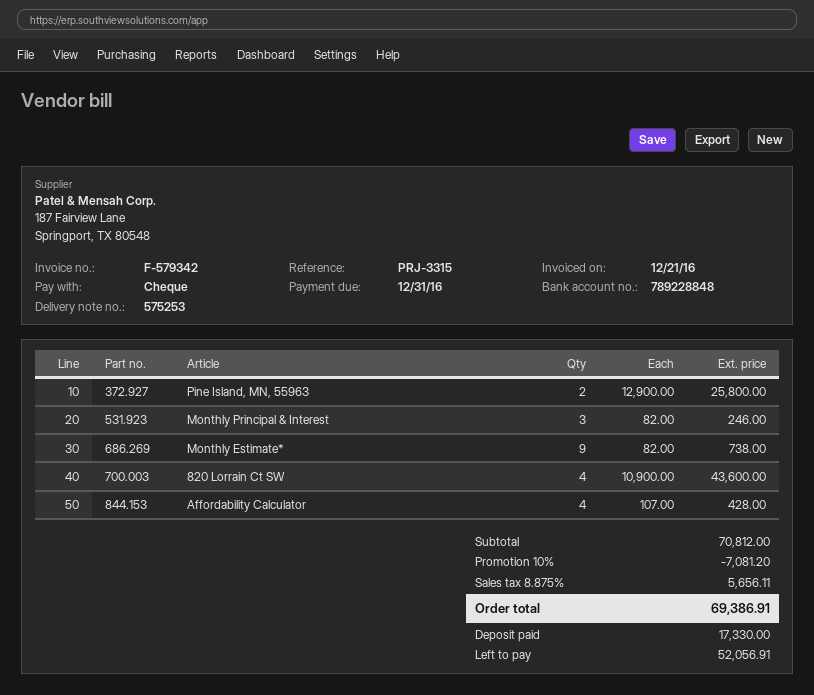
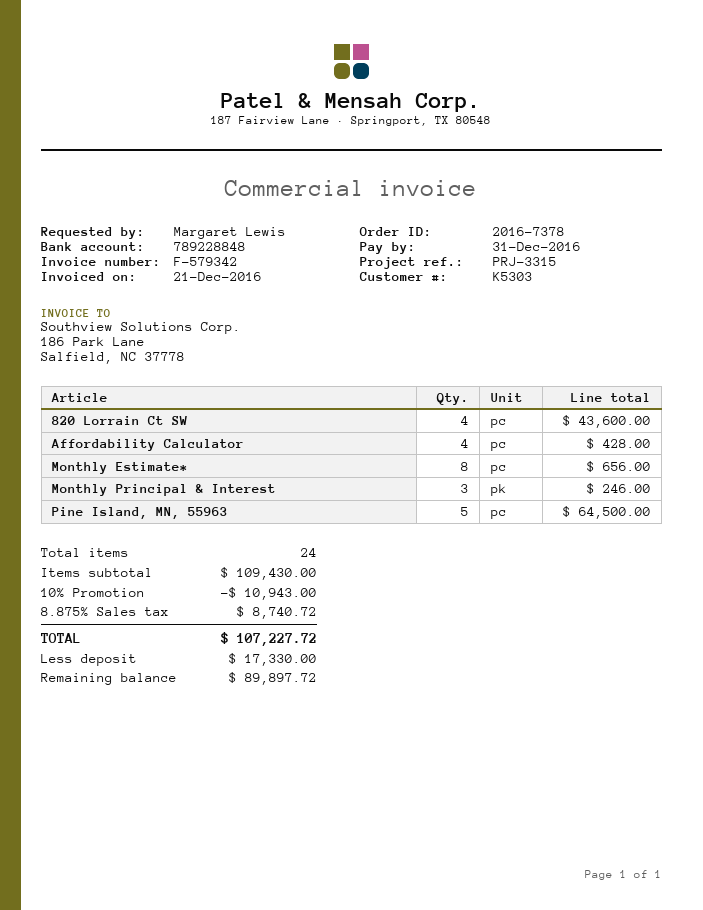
Pine Island, MN, 55963: 2 for 25800.00 -> 5 for 64500.00
Monthly Estimate*: 9 for 738.00 -> 8 for 656.00
subtotal: 70812.00 -> 109430.00
discount: 10% = 7081.20 -> 10% = 10943.00
tax: 8.875% = 5656.11 -> 8.875% = 8740.72
total: 69386.91 -> 107227.72
balance: 52056.91 -> 89897.72

